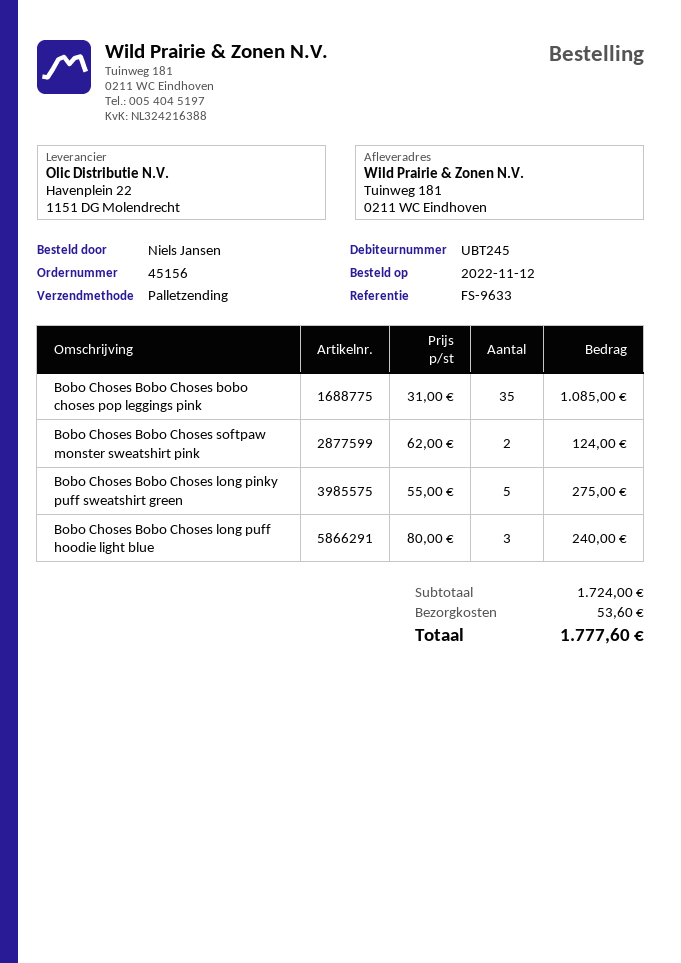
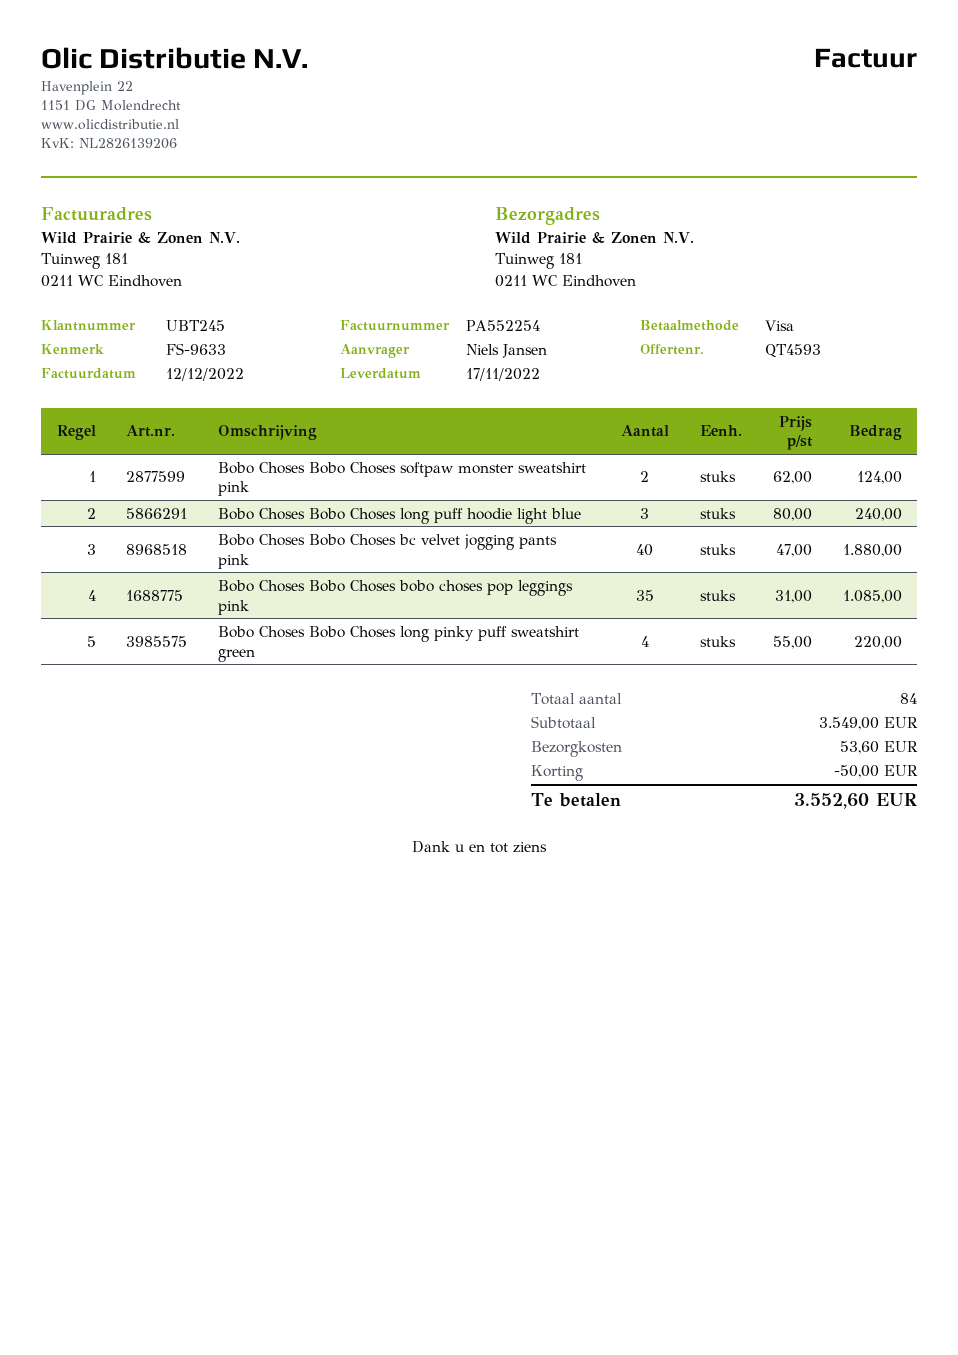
Bobo Choses Bobo Choses long pinky puff sweatshirt green: 5 x 55.00 = 275.00 -> 4 x 55.00 = 220.00
Bobo Choses Bobo Choses bc velvet jogging pants pink: none -> 40 x 47.00 = 1880.00
subtotal: 1724.00 -> 3549.00
discount: none -> 50.00
total: 1777.60 -> 3552.60

